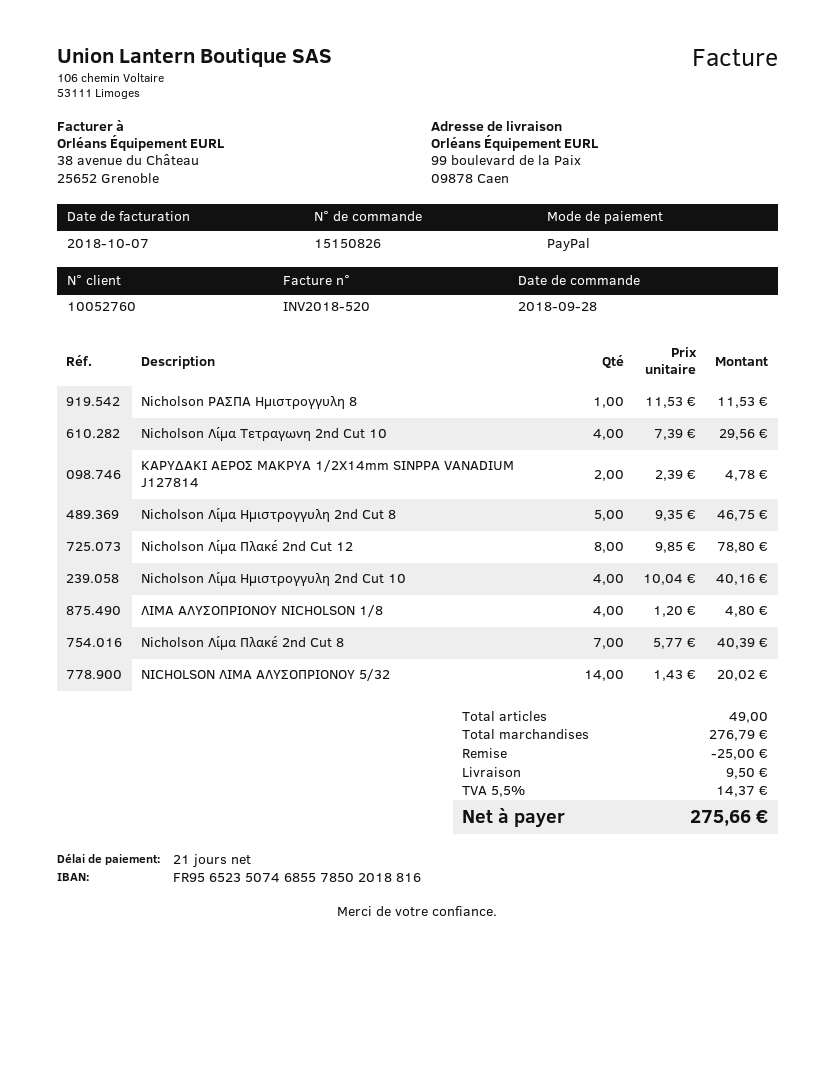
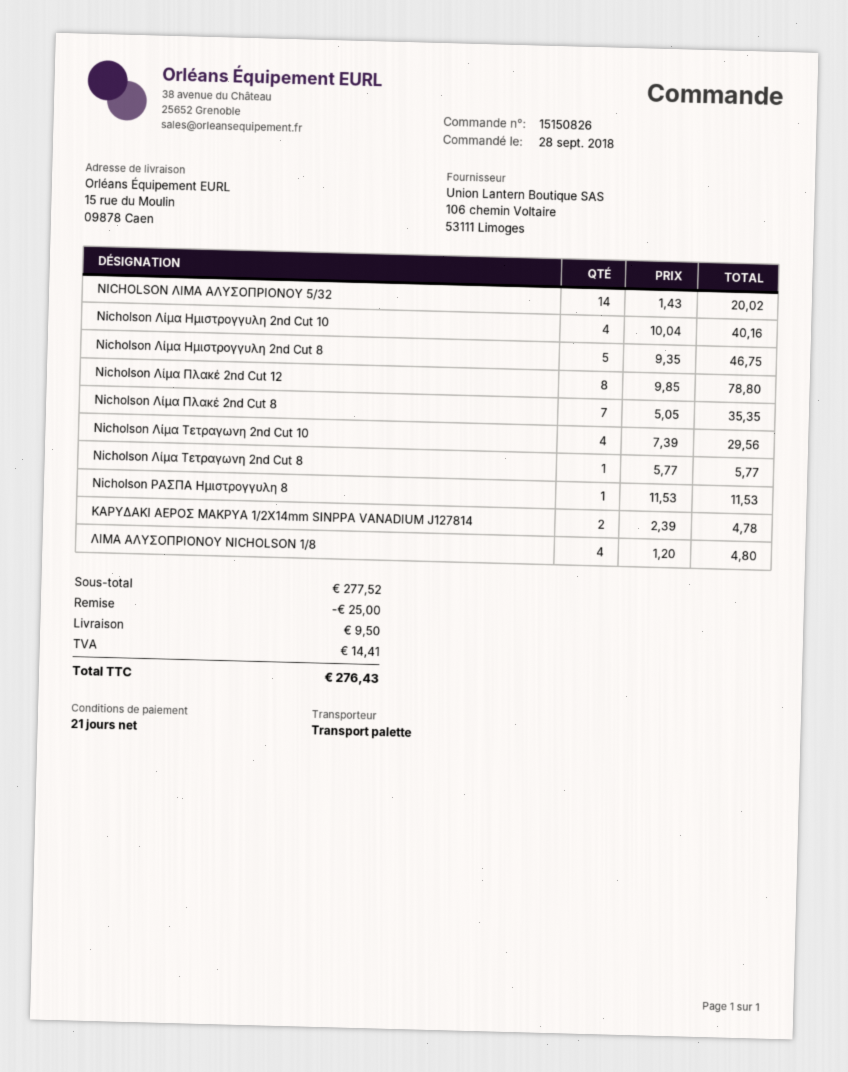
ship to: 99 boulevard de la Paix, 09878 Caen -> 15 rue du Moulin, 09878 Caen
Nicholson Λίμα Πλακέ 2nd Cut 8: 7 x 5.77 = 40.39 -> 7 x 5.05 = 35.35
Nicholson Λίμα Τετραγωνη 2nd Cut 8: none -> 1 x 5.77 = 5.77
subtotal: 276.79 -> 277.52
tax: 14.37 -> 14.41
total: 275.66 -> 276.43

